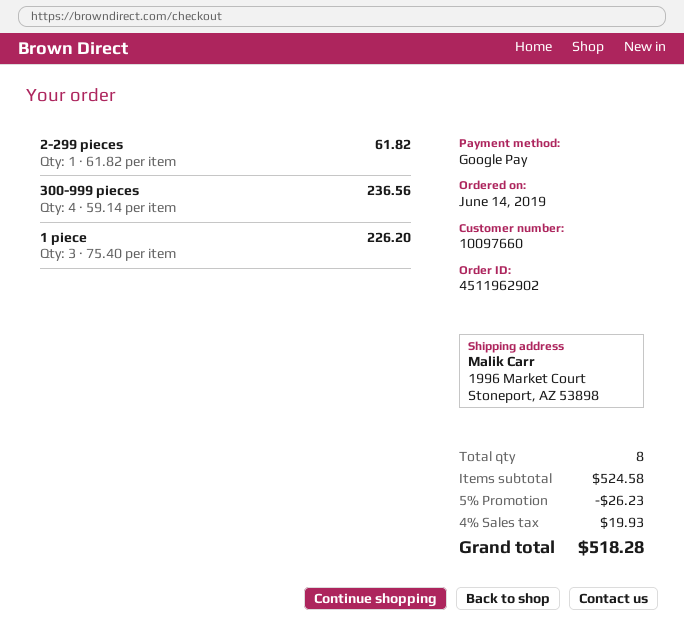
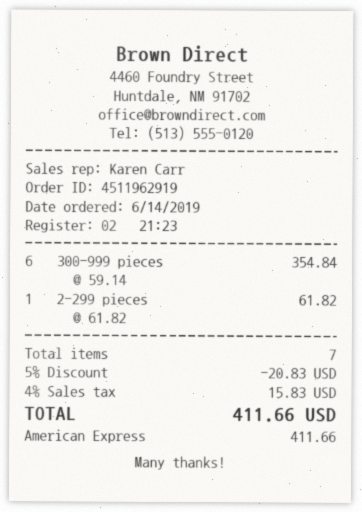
order number: 4511962902 -> 4511962919
payment method: Google Pay -> American Express
300-999 pieces: 4 x 59.14 = 236.56 -> 6 x 59.14 = 354.84
1 piece: 3 x 75.40 = 226.20 -> none
total quantity: 8 -> 7
discount: 5% = 26.23 -> 5% = 20.83
tax: 4% = 19.93 -> 4% = 15.83
total: 518.28 -> 411.66

